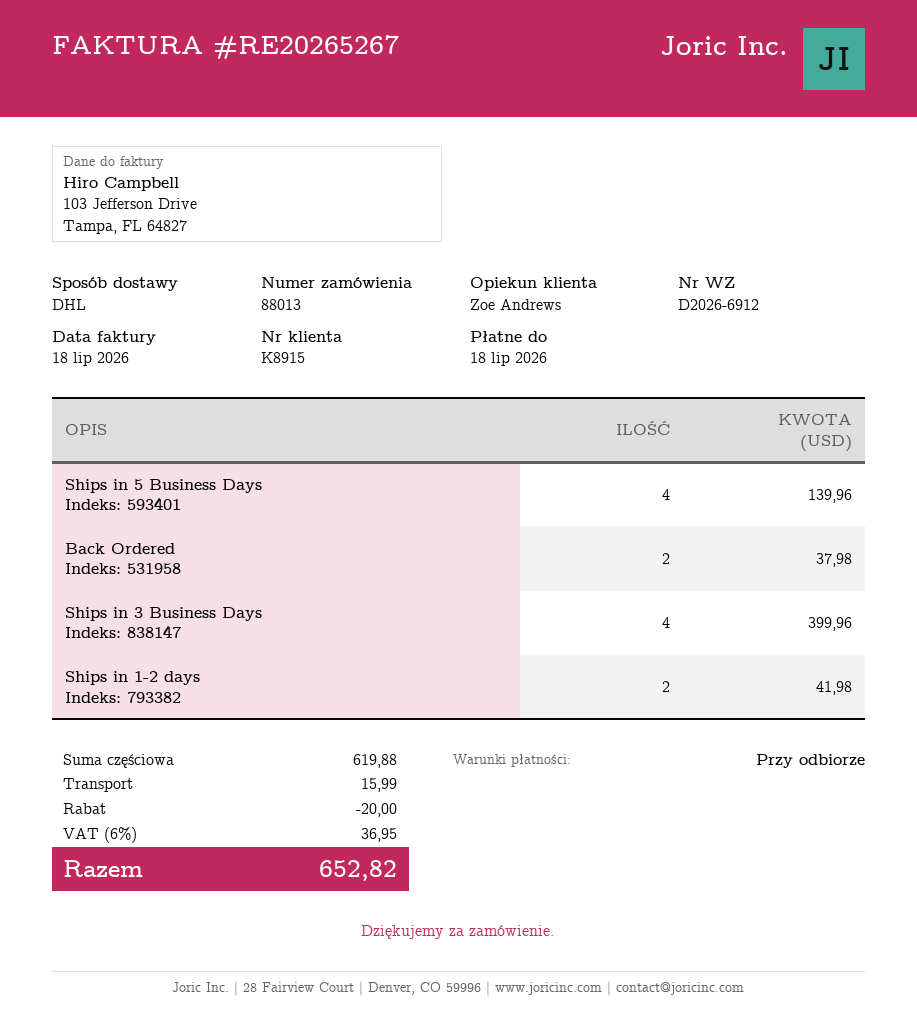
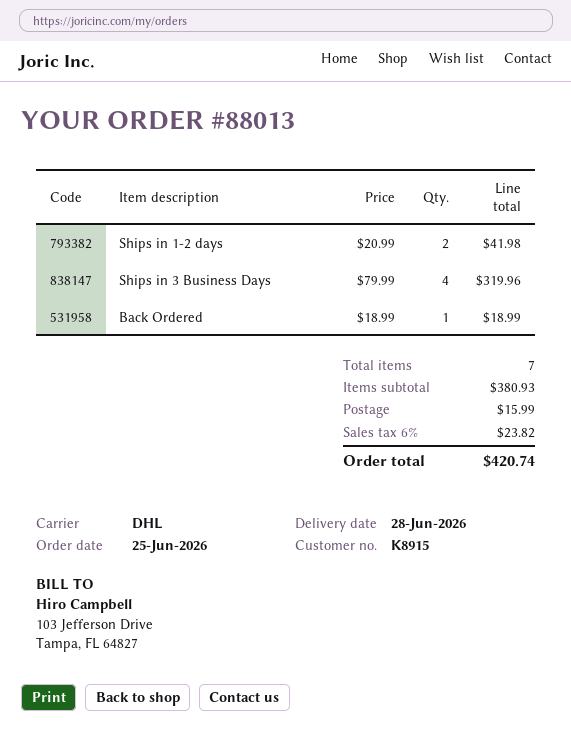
Ships in 5 Business Days: 4 for 139.96 -> none
Back Ordered: 2 for 37.98 -> 1 for 18.99
Ships in 3 Business Days: 4 for 399.96 -> 4 for 319.96
subtotal: 619.88 -> 380.93
discount: 20.00 -> none
tax: 6% = 36.95 -> 6% = 23.82
total: 652.82 -> 420.74

